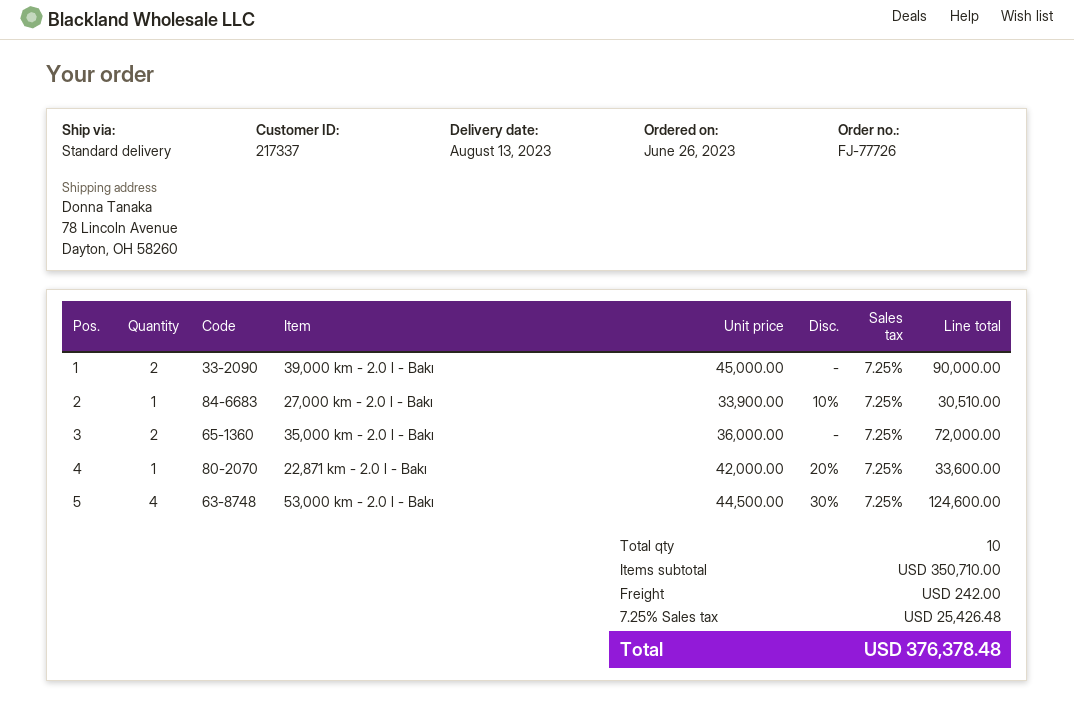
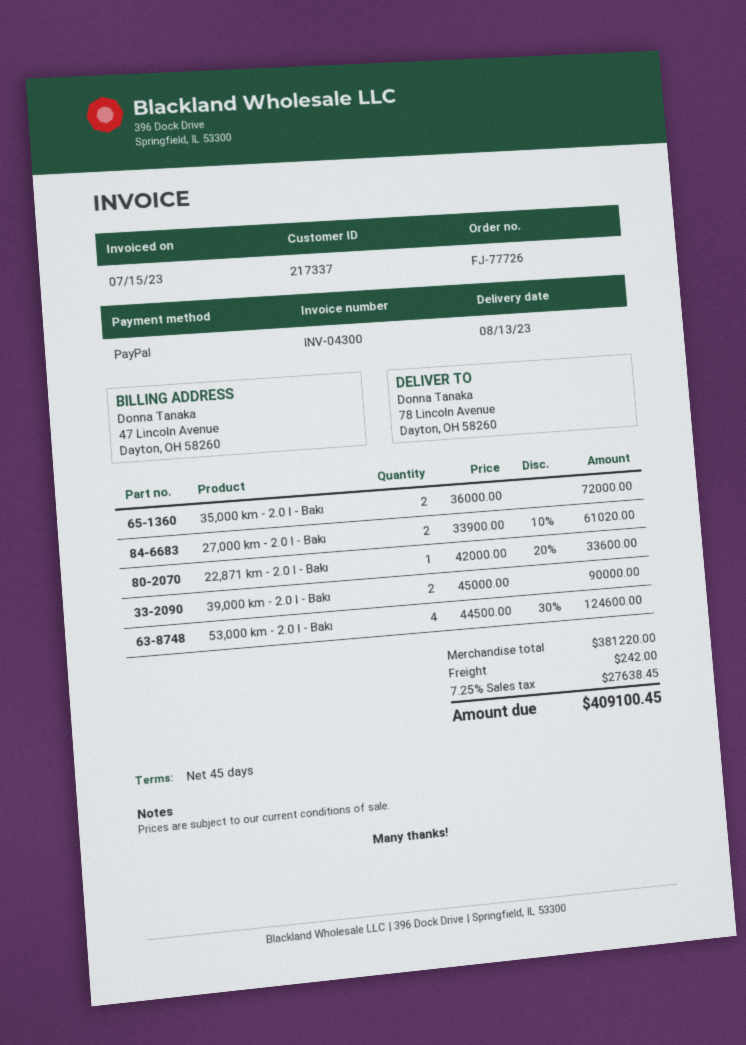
27,000 km - 2.0 l - Bakı: 1 x 33900.00 - 10% = 30510.00 -> 2 x 33900.00 - 10% = 61020.00
subtotal: 350710.00 -> 381220.00
tax: 7.25% = 25426.48 -> 7.25% = 27638.45
total: 376378.48 -> 409100.45

